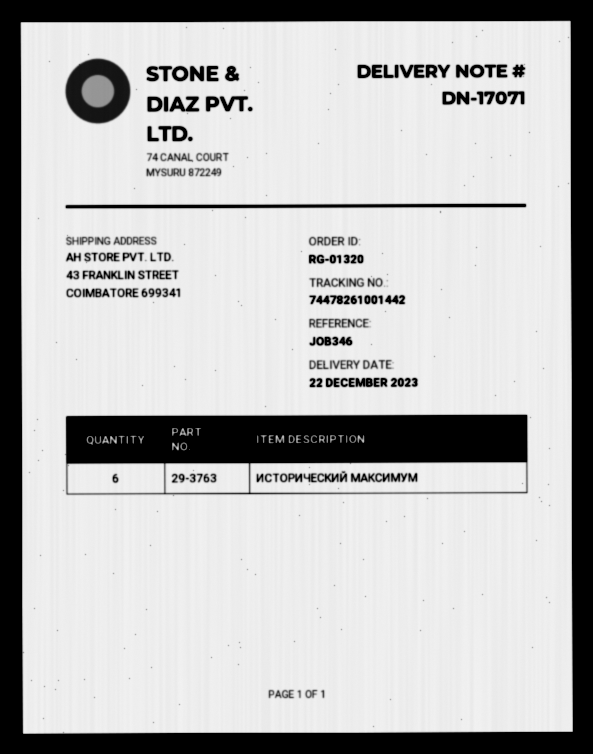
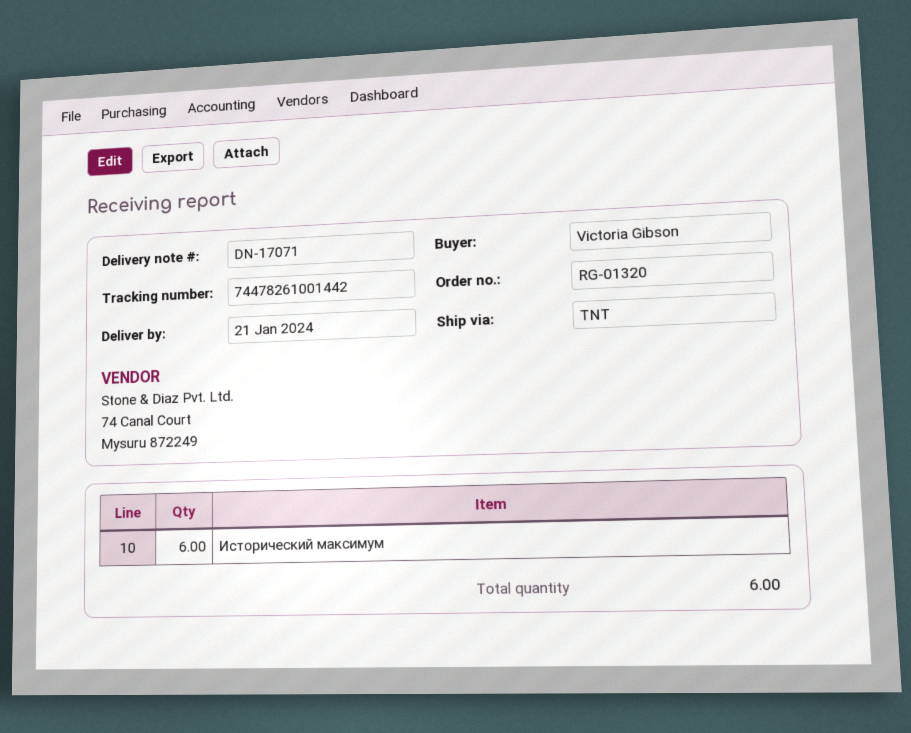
delivery date: 2023-12-22 -> 2024-01-21

